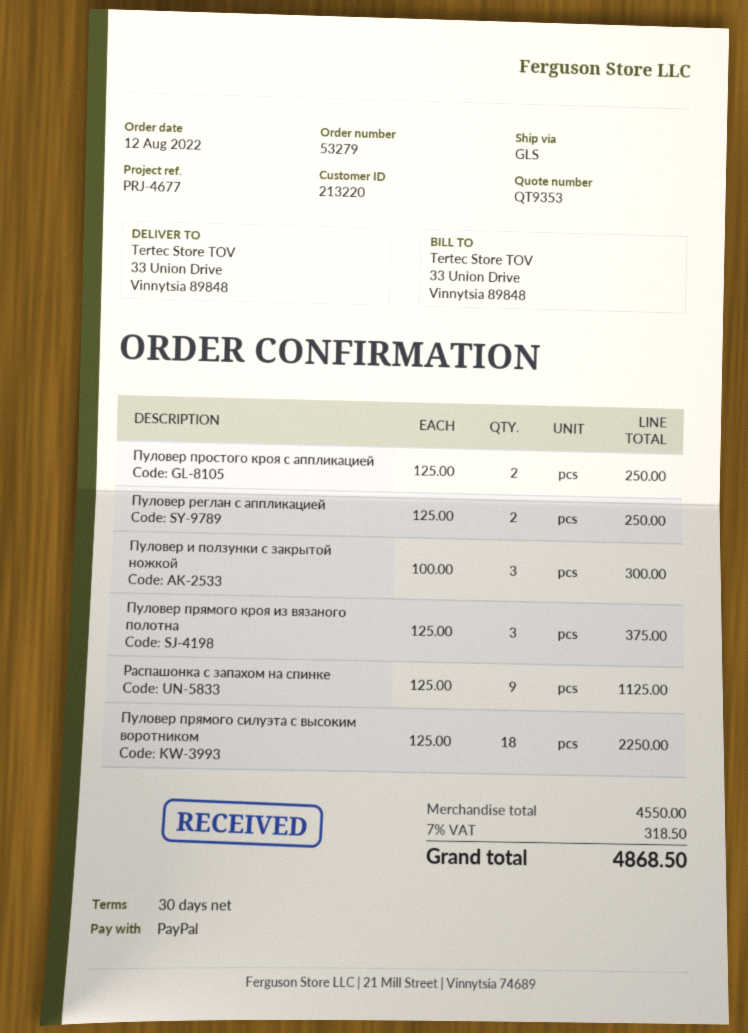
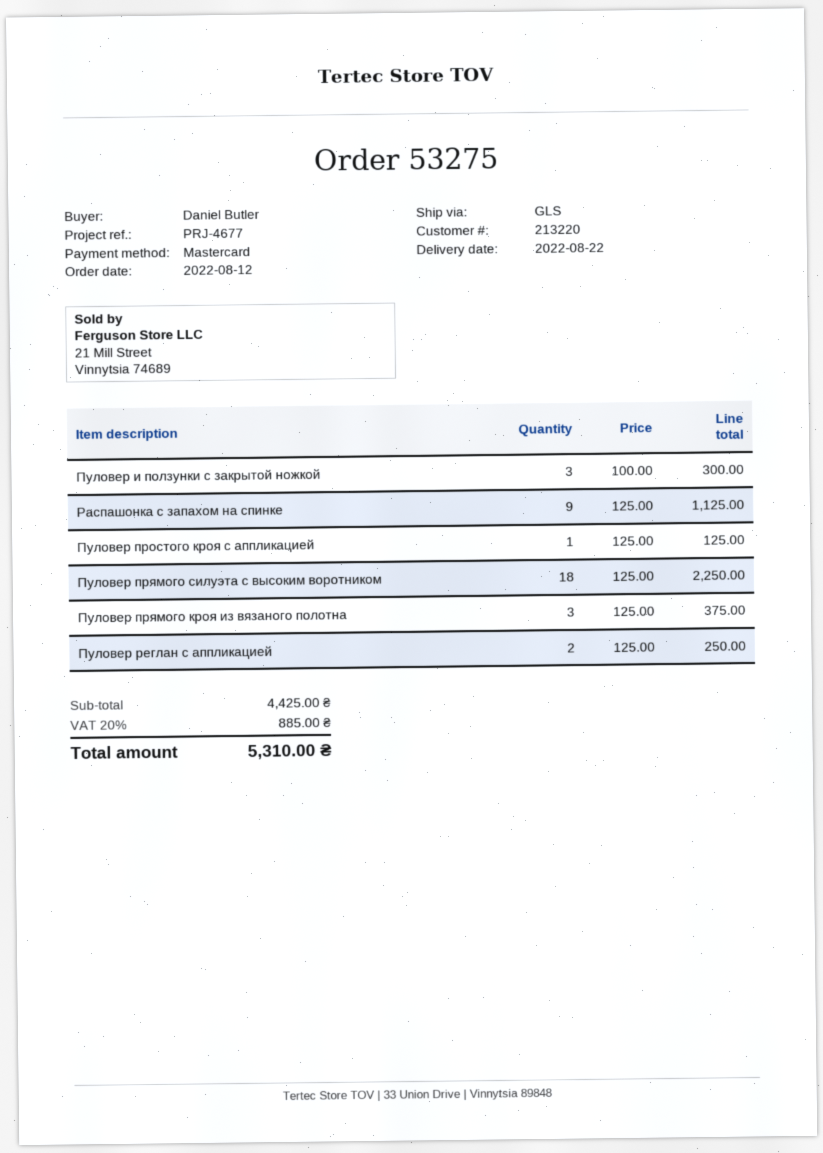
order number: 53279 -> 53275
payment method: PayPal -> Mastercard
Пуловер простого кроя с аппликацией: 2 x 125.00 = 250.00 -> 1 x 125.00 = 125.00
subtotal: 4550.00 -> 4425.00
tax: 7% = 318.50 -> 20% = 885.00
total: 4868.50 -> 5310.00

